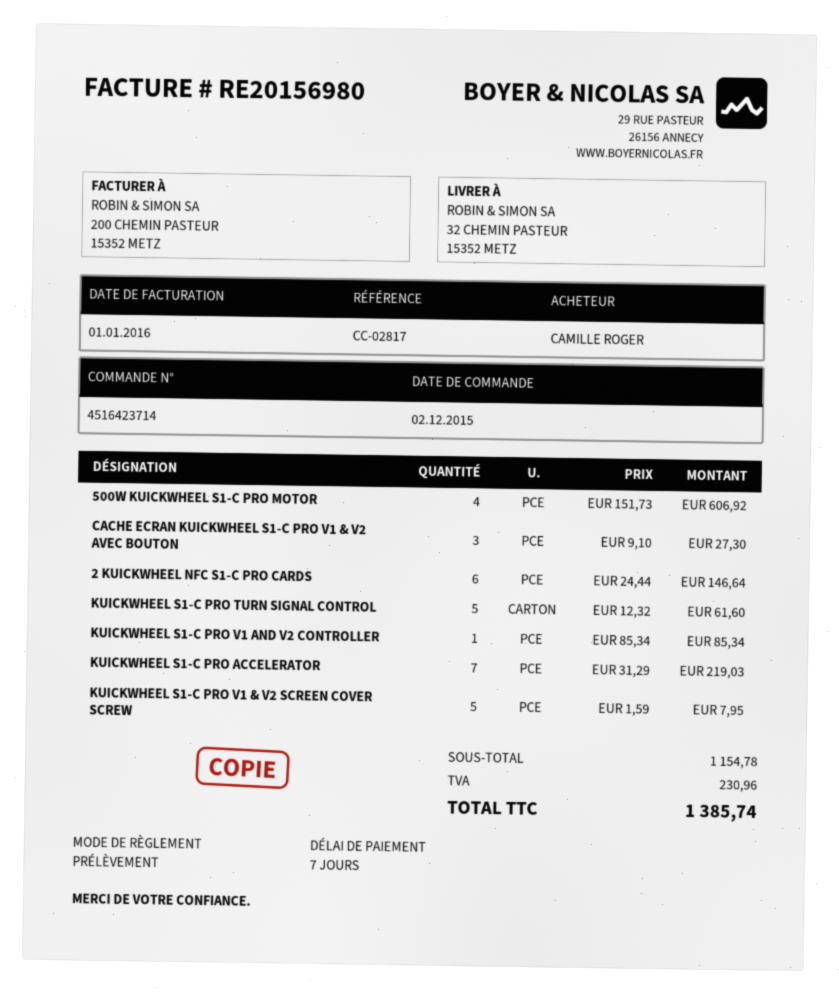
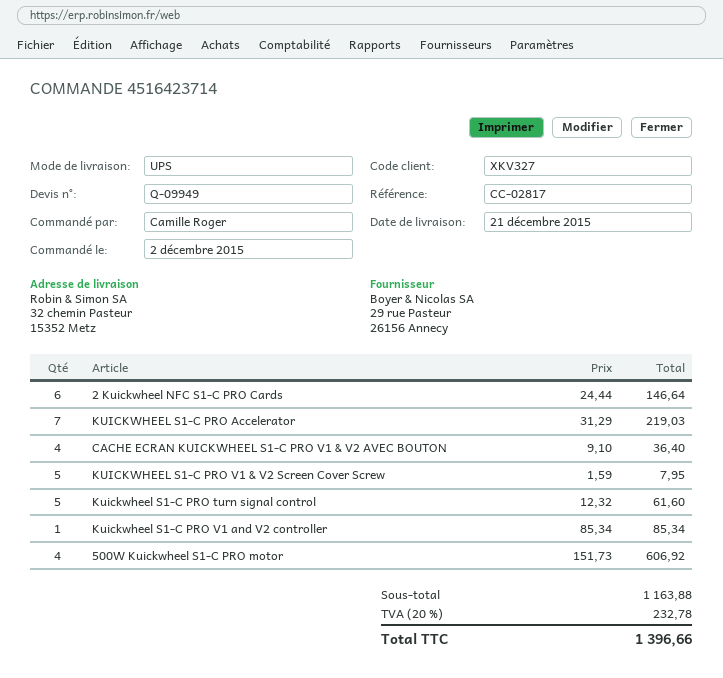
CACHE ECRAN KUICKWHEEL S1-C PRO V1 & V2 AVEC BOUTON: 3 x 9.10 = 27.30 -> 4 x 9.10 = 36.40
subtotal: 1154.78 -> 1163.88
tax: 230.96 -> 232.78
total: 1385.74 -> 1396.66

